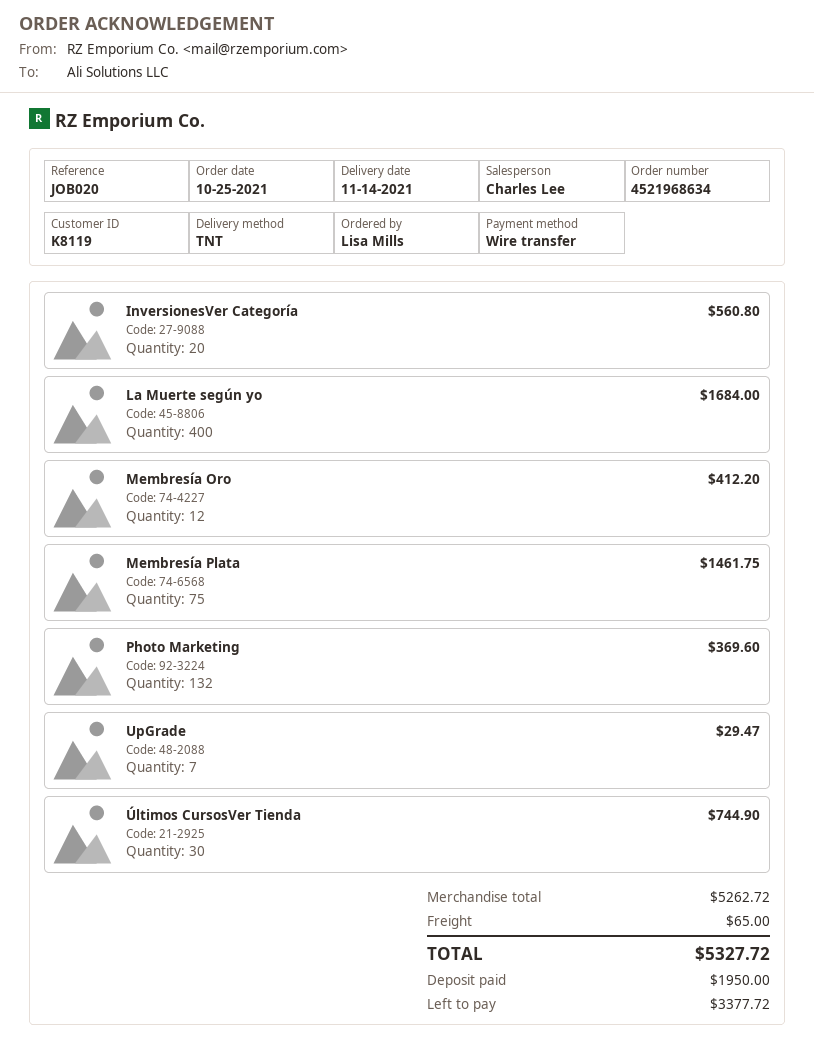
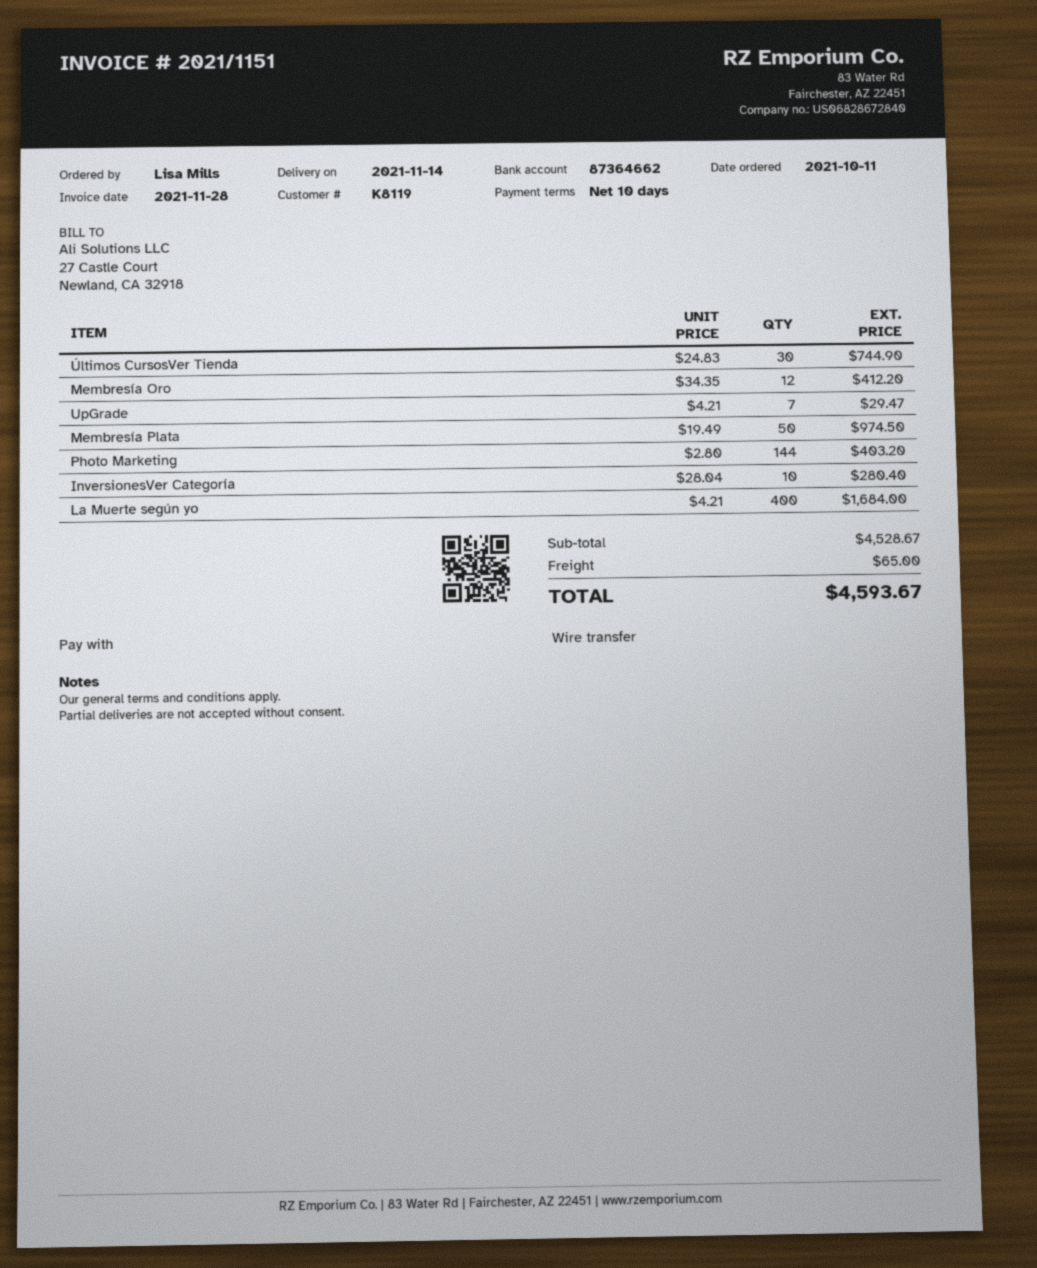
order date: 2021-10-25 -> 2021-10-11
InversionesVer Categoría: 20 for 560.80 -> 10 for 280.40
Membresía Plata: 75 for 1461.75 -> 50 for 974.50
Photo Marketing: 132 for 369.60 -> 144 for 403.20
subtotal: 5262.72 -> 4528.67
total: 5327.72 -> 4593.67

